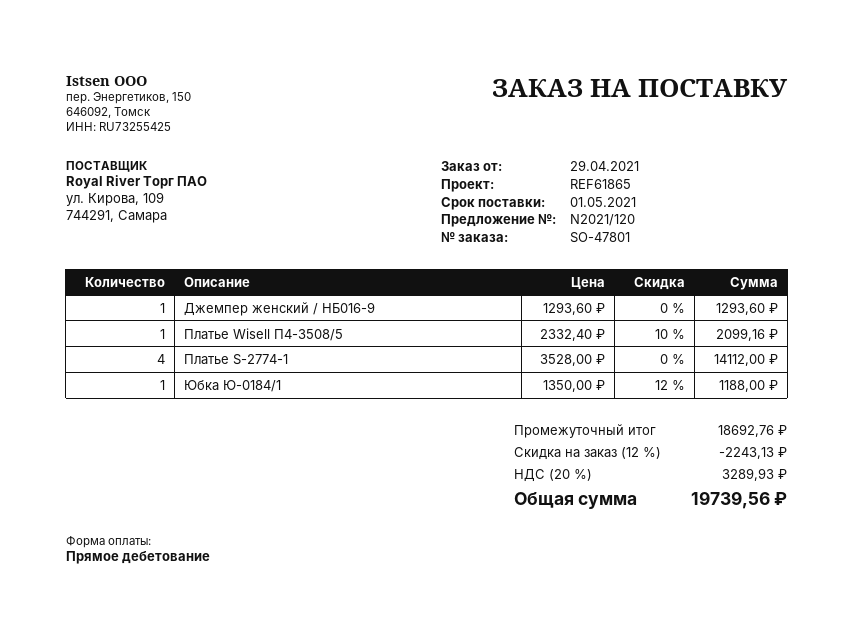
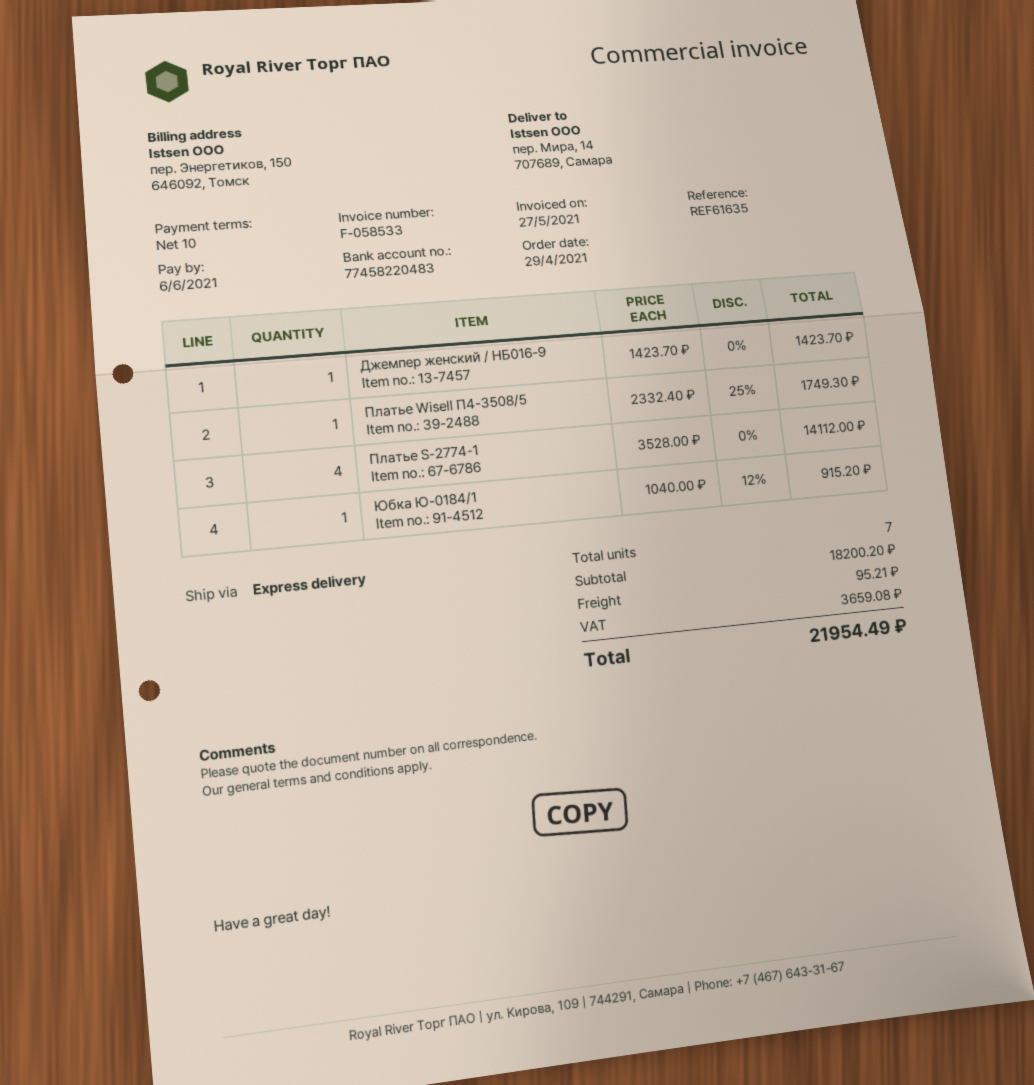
reference: REF61865 -> REF61635
Джемпер женский / НБ016-9: 1 x 1293.60 = 1293.60 -> 1 x 1423.70 = 1423.70
Платье Wisell П4-3508/5: 1 x 2332.40 - 10% = 2099.16 -> 1 x 2332.40 - 25% = 1749.30
Юбка Ю-0184/1: 1 x 1350.00 - 12% = 1188.00 -> 1 x 1040.00 - 12% = 915.20
subtotal: 18692.76 -> 18200.20
discount: 12% = 2243.13 -> none
shipping: none -> 95.21
tax: 3289.93 -> 3659.08
total: 19739.56 -> 21954.49

